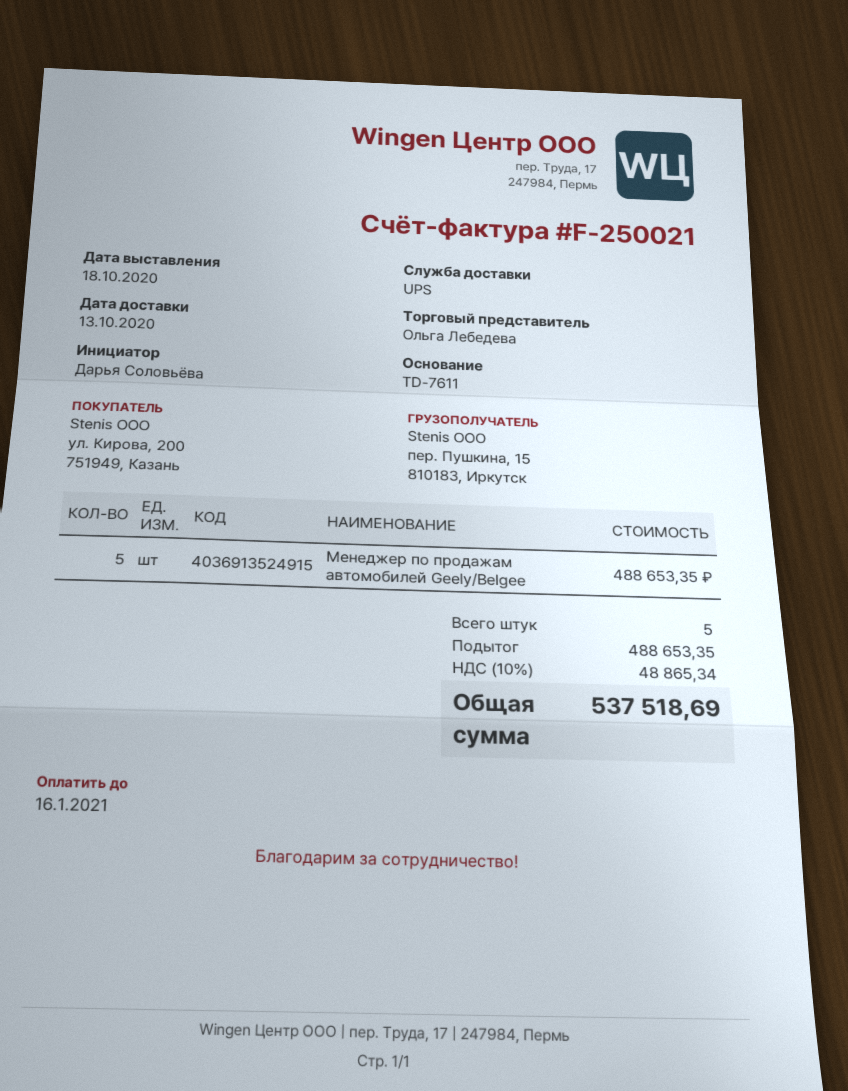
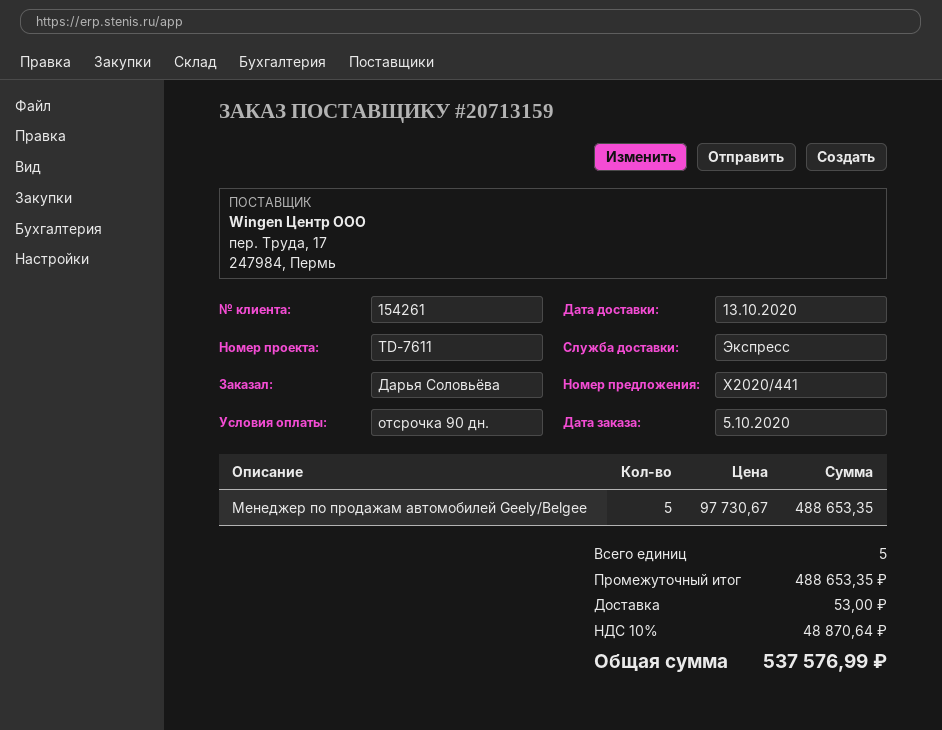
shipping method: UPS -> express
shipping: none -> 53.00
tax: 10% = 48865.34 -> 10% = 48870.64
total: 537518.69 -> 537576.99

